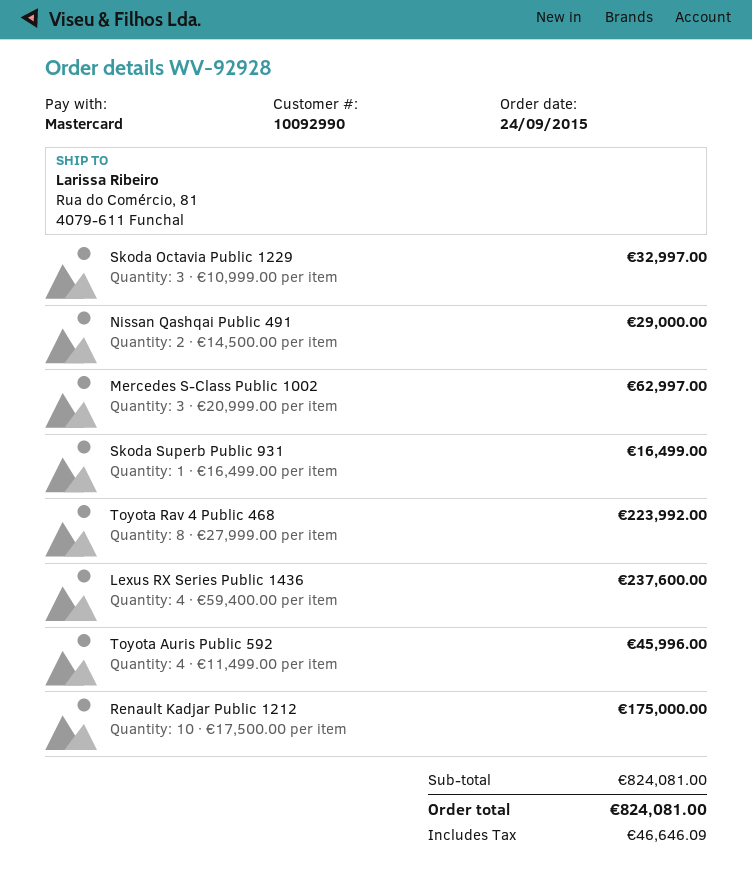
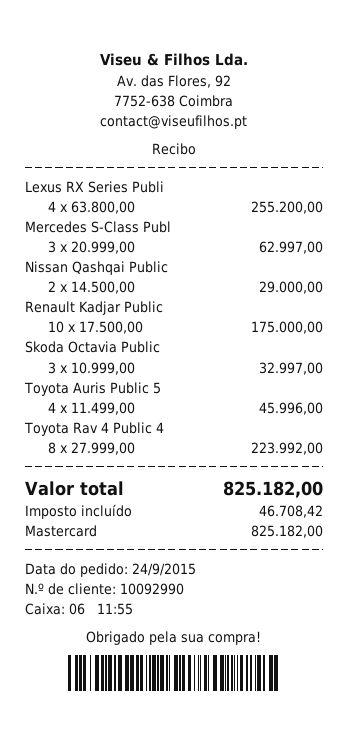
Skoda Superb Public 931: 1 x 16499.00 = 16499.00 -> none
Lexus RX Series Public 1436: 4 x 59400.00 = 237600.00 -> 4 x 63800.00 = 255200.00
tax: 46646.09 -> 46708.42
total: 824081.00 -> 825182.00

